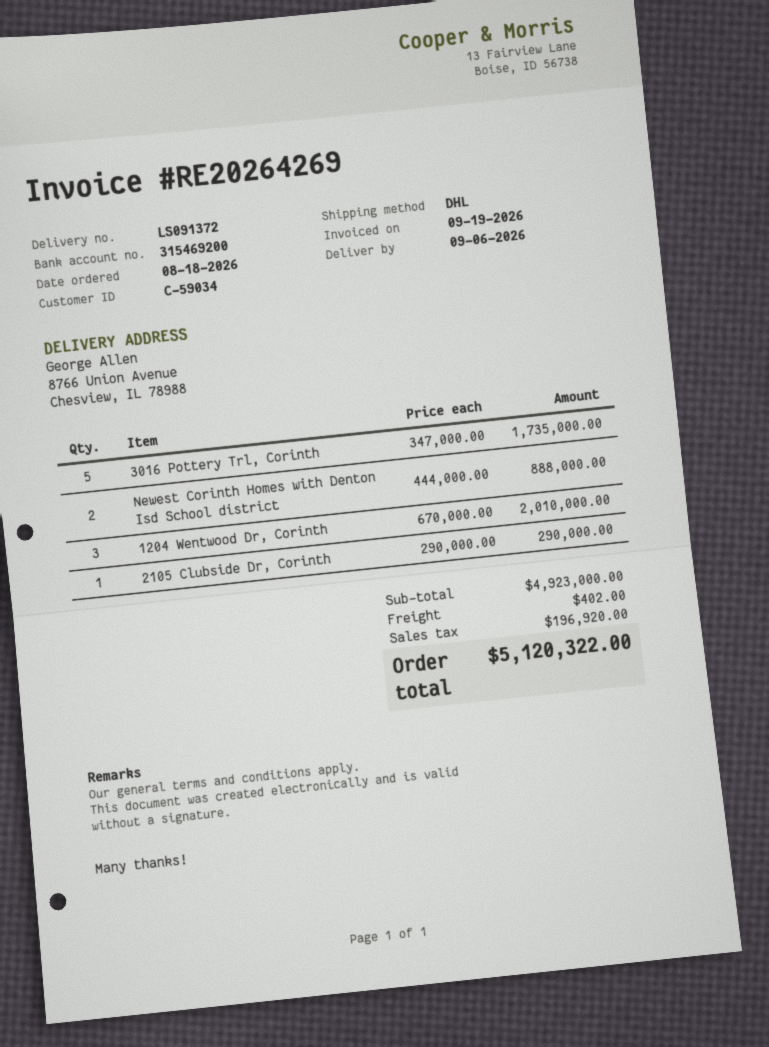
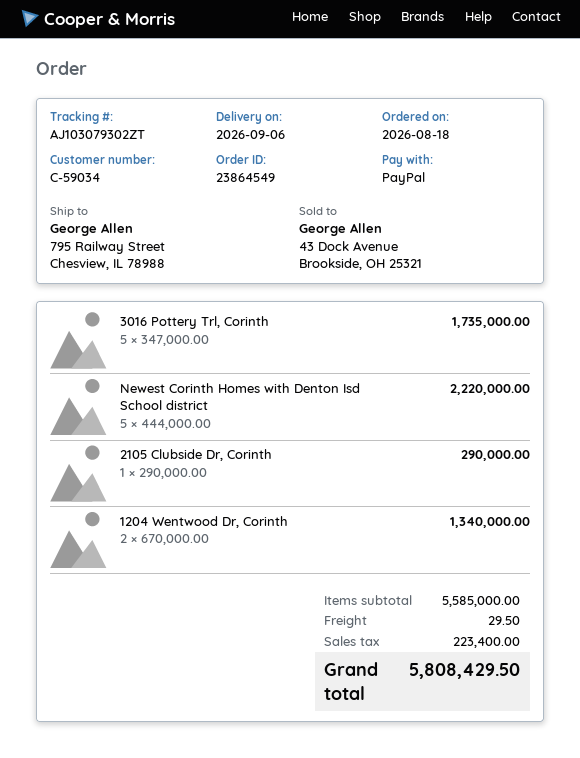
ship to: 8766 Union Avenue, Chesview, IL 78988 -> 795 Railway Street, Chesview, IL 78988
Newest Corinth Homes with Denton Isd School district: 2 x 444000.00 = 888000.00 -> 5 x 444000.00 = 2220000.00
1204 Wentwood Dr, Corinth: 3 x 670000.00 = 2010000.00 -> 2 x 670000.00 = 1340000.00
subtotal: 4923000.00 -> 5585000.00
shipping: 402.00 -> 29.50
tax: 196920.00 -> 223400.00
total: 5120322.00 -> 5808429.50

